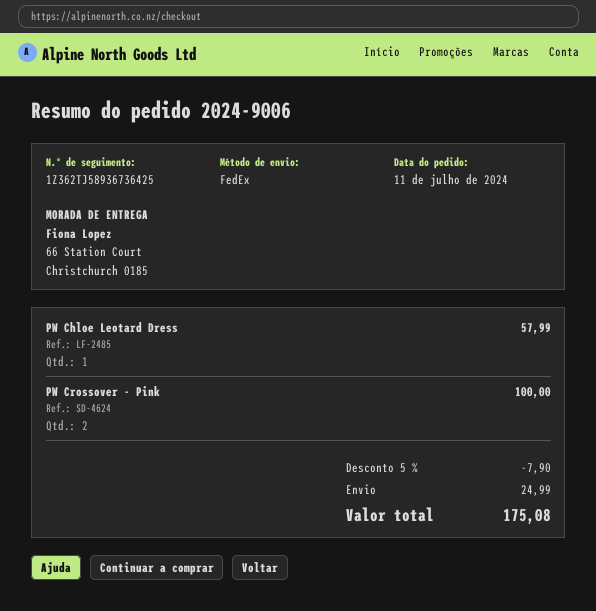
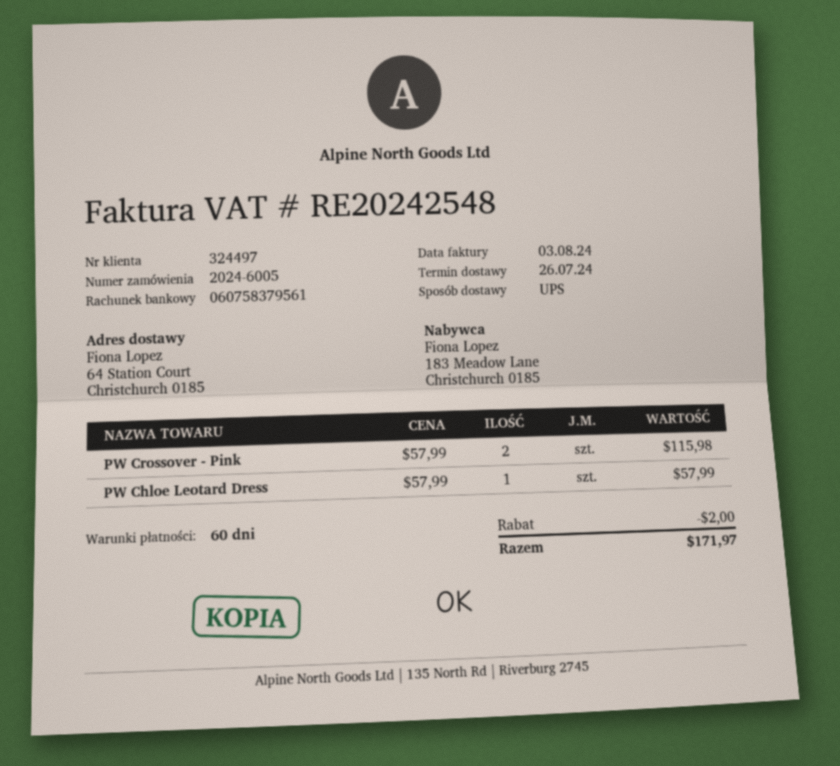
order number: 2024-9006 -> 2024-6005
shipping method: FedEx -> UPS
ship to: 66 Station Court, Christchurch 0185 -> 64 Station Court, Christchurch 0185
PW Crossover - Pink: 2 for 100.00 -> 2 for 115.98
discount: 7.90 -> 2.00
shipping: 24.99 -> none
total: 175.08 -> 171.97

